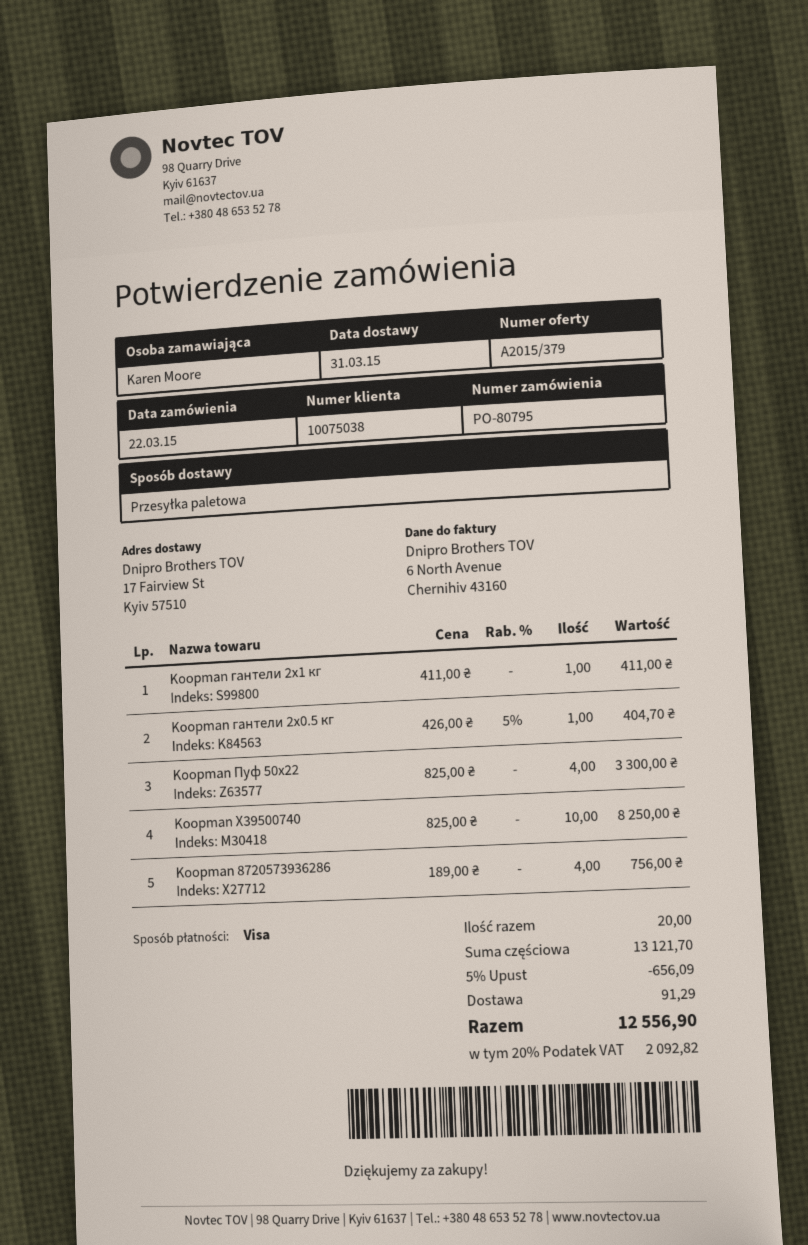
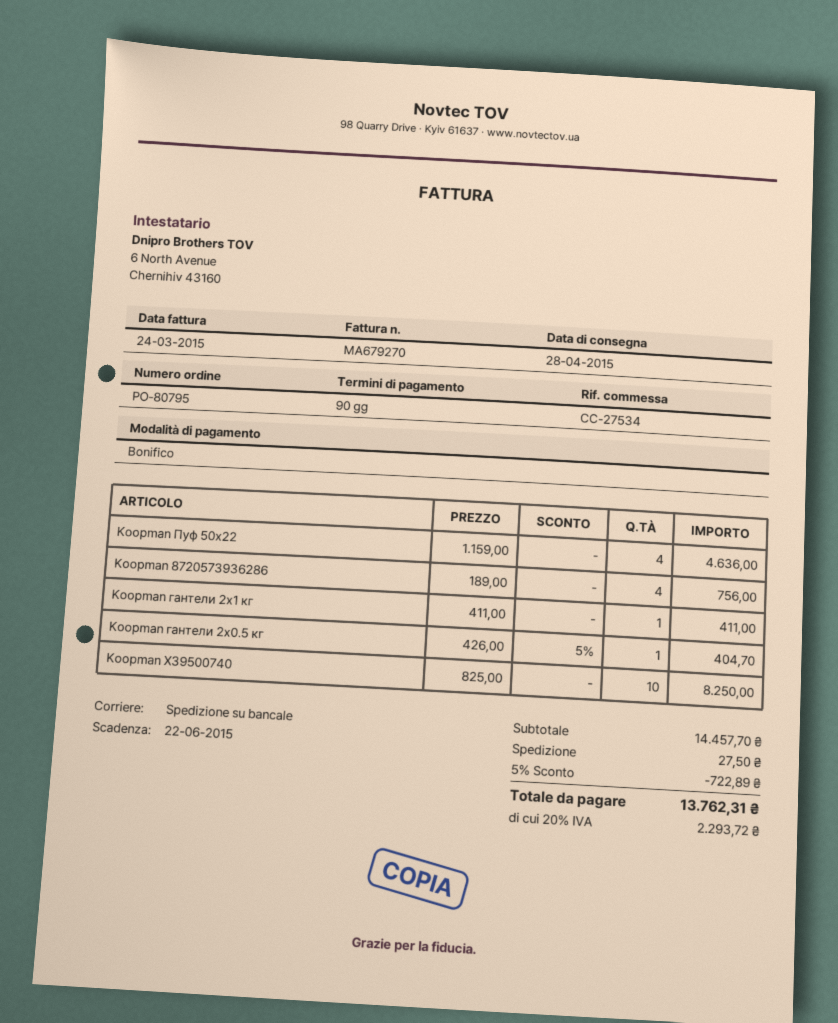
delivery date: 2015-03-31 -> 2015-04-28
payment method: Visa -> bank transfer
Koopman Пуф 50x22: 4 x 825.00 = 3300.00 -> 4 x 1159.00 = 4636.00
subtotal: 13121.70 -> 14457.70
discount: 5% = 656.09 -> 5% = 722.89
shipping: 91.29 -> 27.50
tax: 20% = 2092.82 -> 20% = 2293.72
total: 12556.90 -> 13762.31

